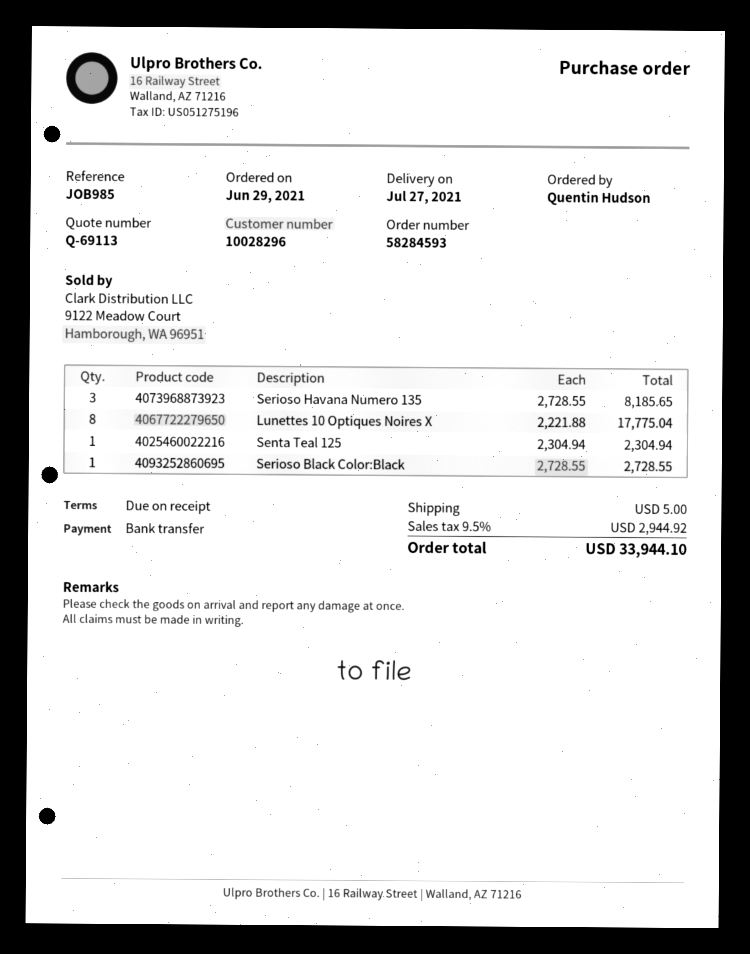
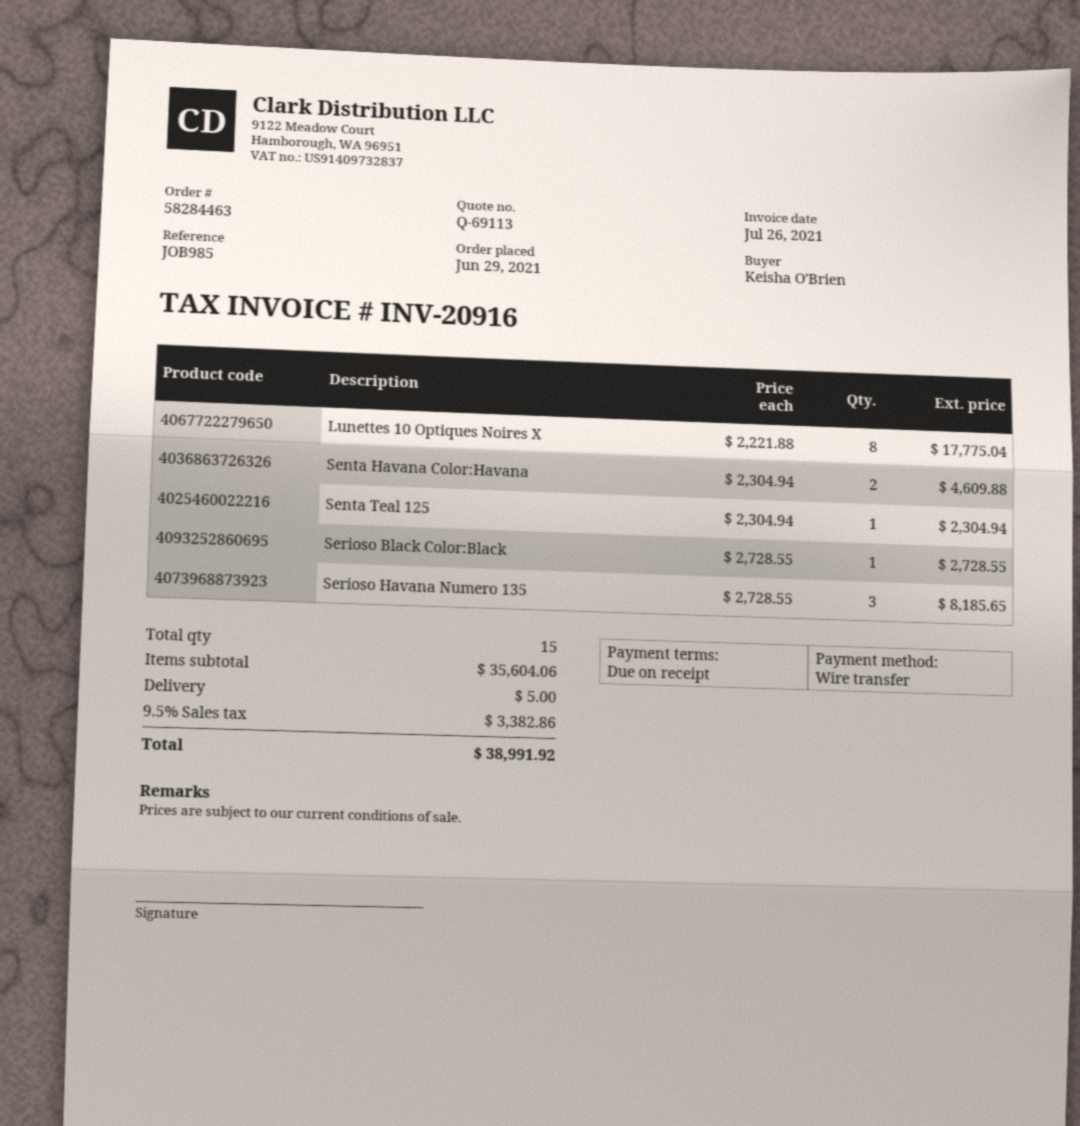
order number: 58284593 -> 58284463
ordered by: Quentin Hudson -> Keisha O'Brien
Senta Havana Color:Havana: none -> 2 x 2304.94 = 4609.88
tax: 9.5% = 2944.92 -> 9.5% = 3382.86
total: 33944.10 -> 38991.92

